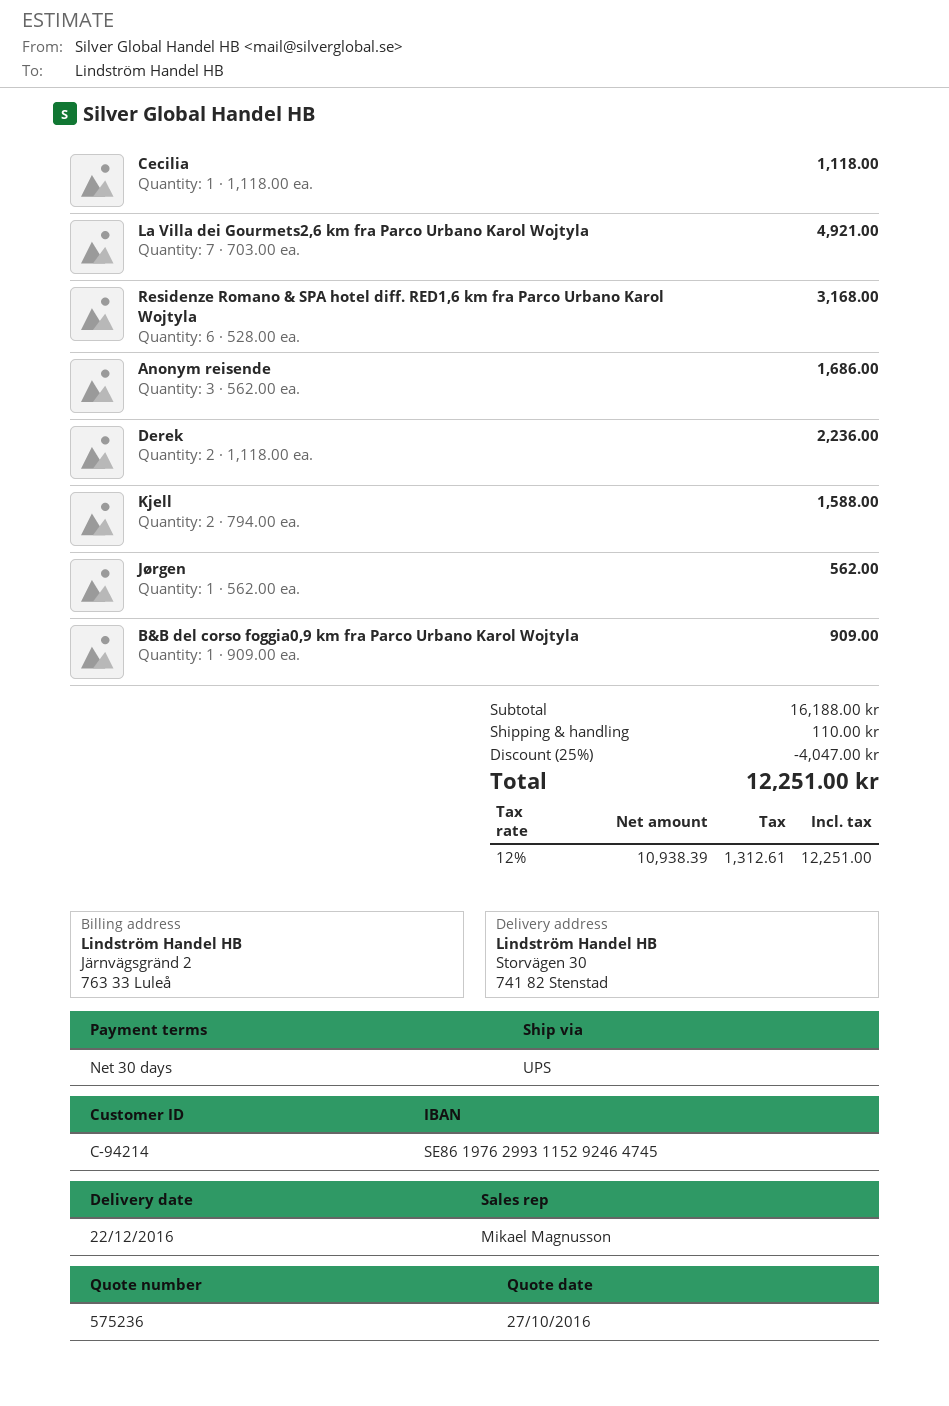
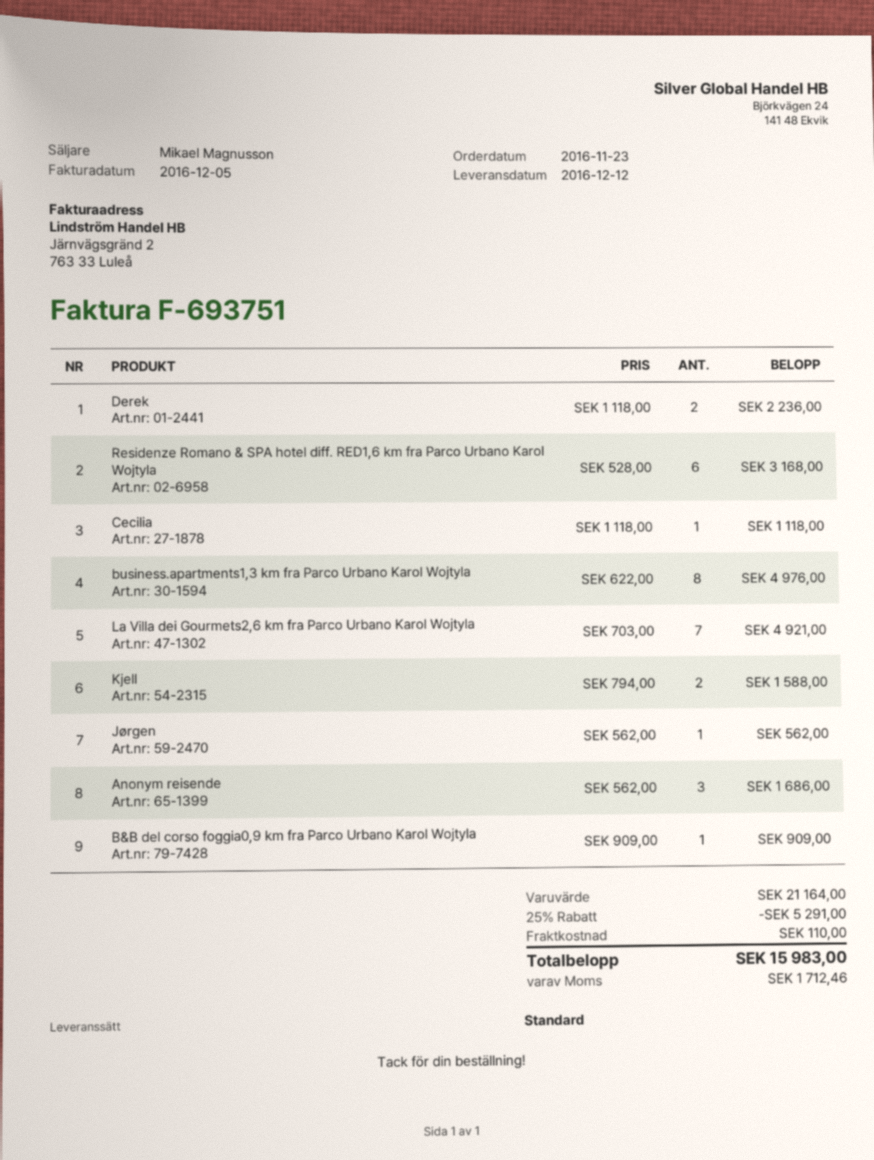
delivery date: 2016-12-22 -> 2016-12-12
shipping method: UPS -> standard
business.apartments1,3 km fra Parco Urbano Karol Wojtyla: none -> 8 x 622.00 = 4976.00
subtotal: 16188.00 -> 21164.00
discount: 25% = 4047.00 -> 25% = 5291.00
tax: 1312.61 -> 1712.46
total: 12251.00 -> 15983.00

